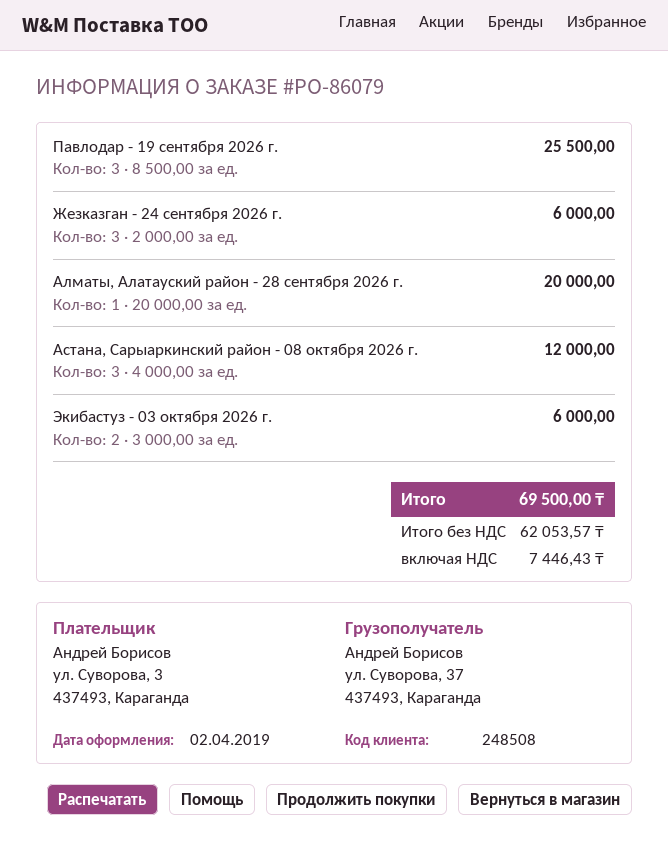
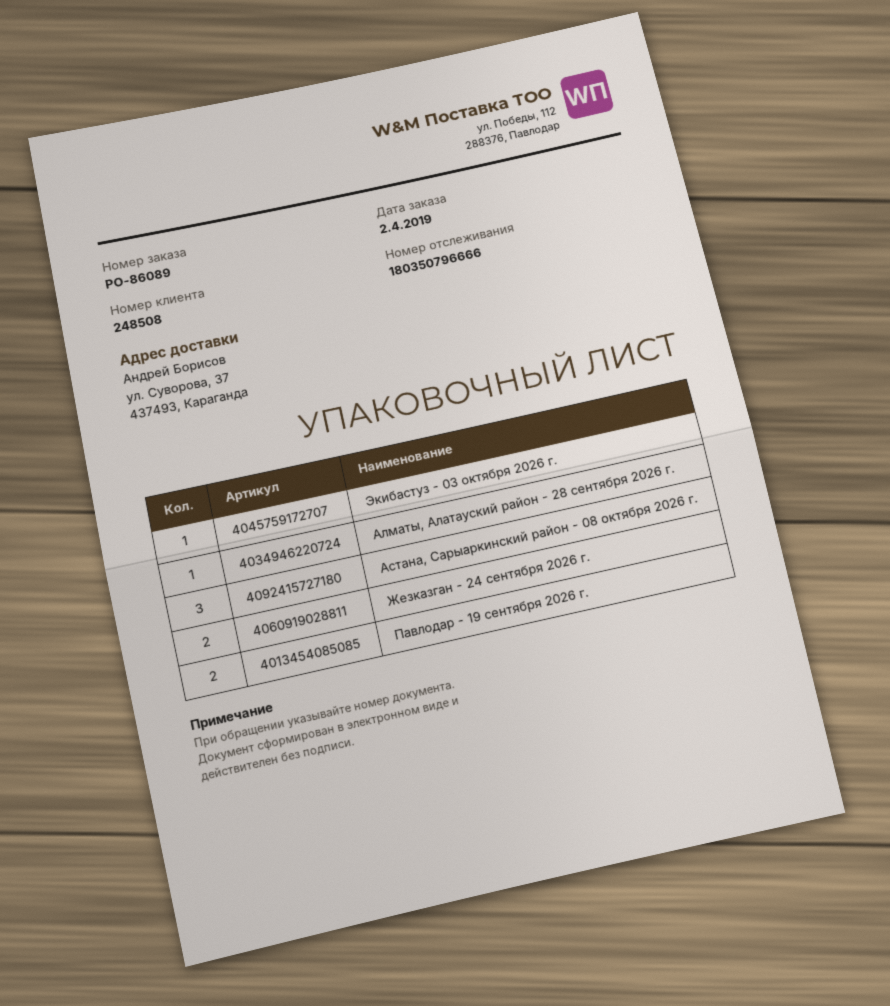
order number: PO-86079 -> PO-86089
Павлодар - 19 сентября 2026 г.: 3 -> 2
Жезказган - 24 сентября 2026 г.: 3 -> 2
Экибастуз - 03 октября 2026 г.: 2 -> 1

